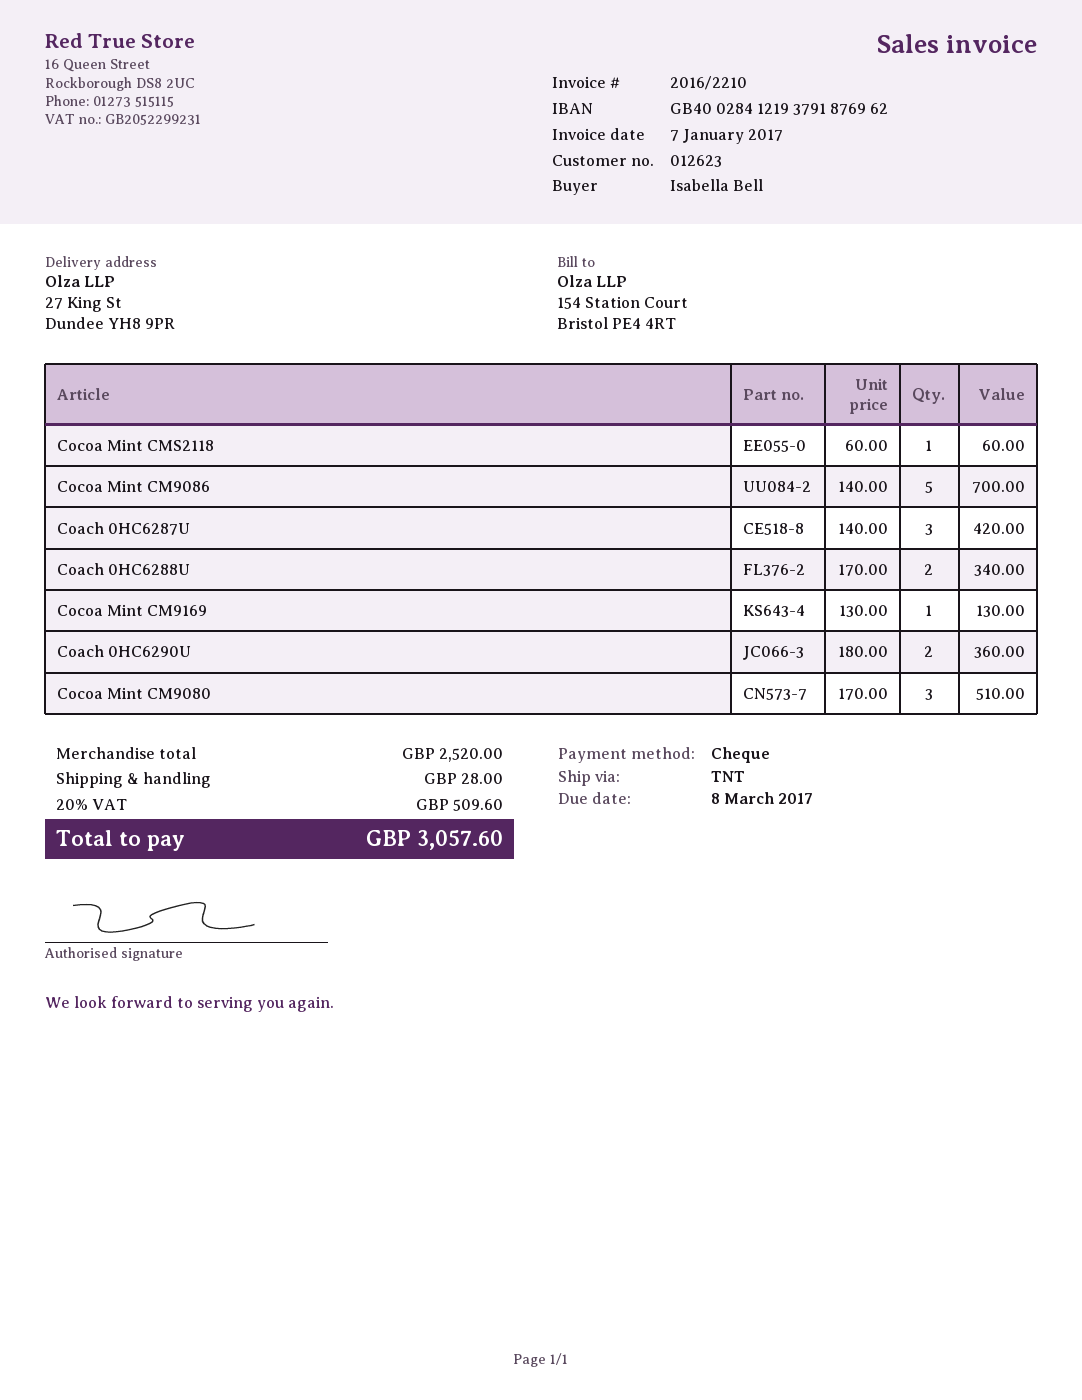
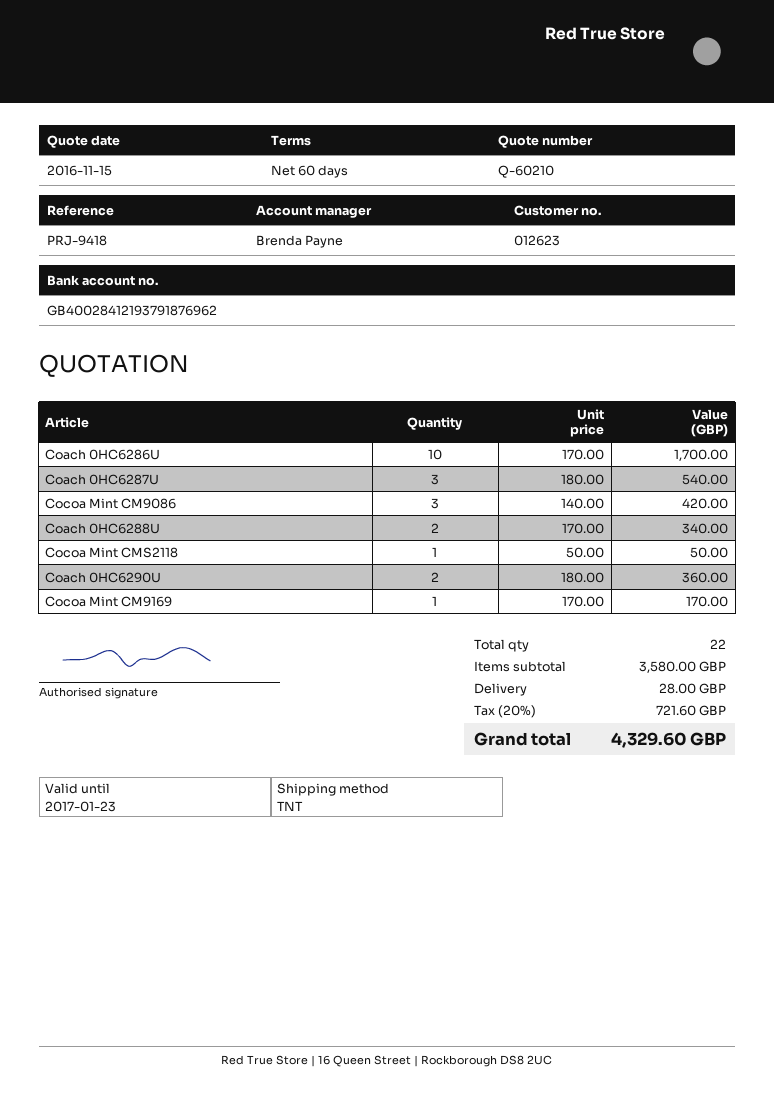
Cocoa Mint CMS2118: 1 x 60.00 = 60.00 -> 1 x 50.00 = 50.00
Cocoa Mint CM9086: 5 x 140.00 = 700.00 -> 3 x 140.00 = 420.00
Coach 0HC6287U: 3 x 140.00 = 420.00 -> 3 x 180.00 = 540.00
Cocoa Mint CM9169: 1 x 130.00 = 130.00 -> 1 x 170.00 = 170.00
Cocoa Mint CM9080: 3 x 170.00 = 510.00 -> none
Coach 0HC6286U: none -> 10 x 170.00 = 1700.00
subtotal: 2520.00 -> 3580.00
tax: 20% = 509.60 -> 20% = 721.60
total: 3057.60 -> 4329.60

